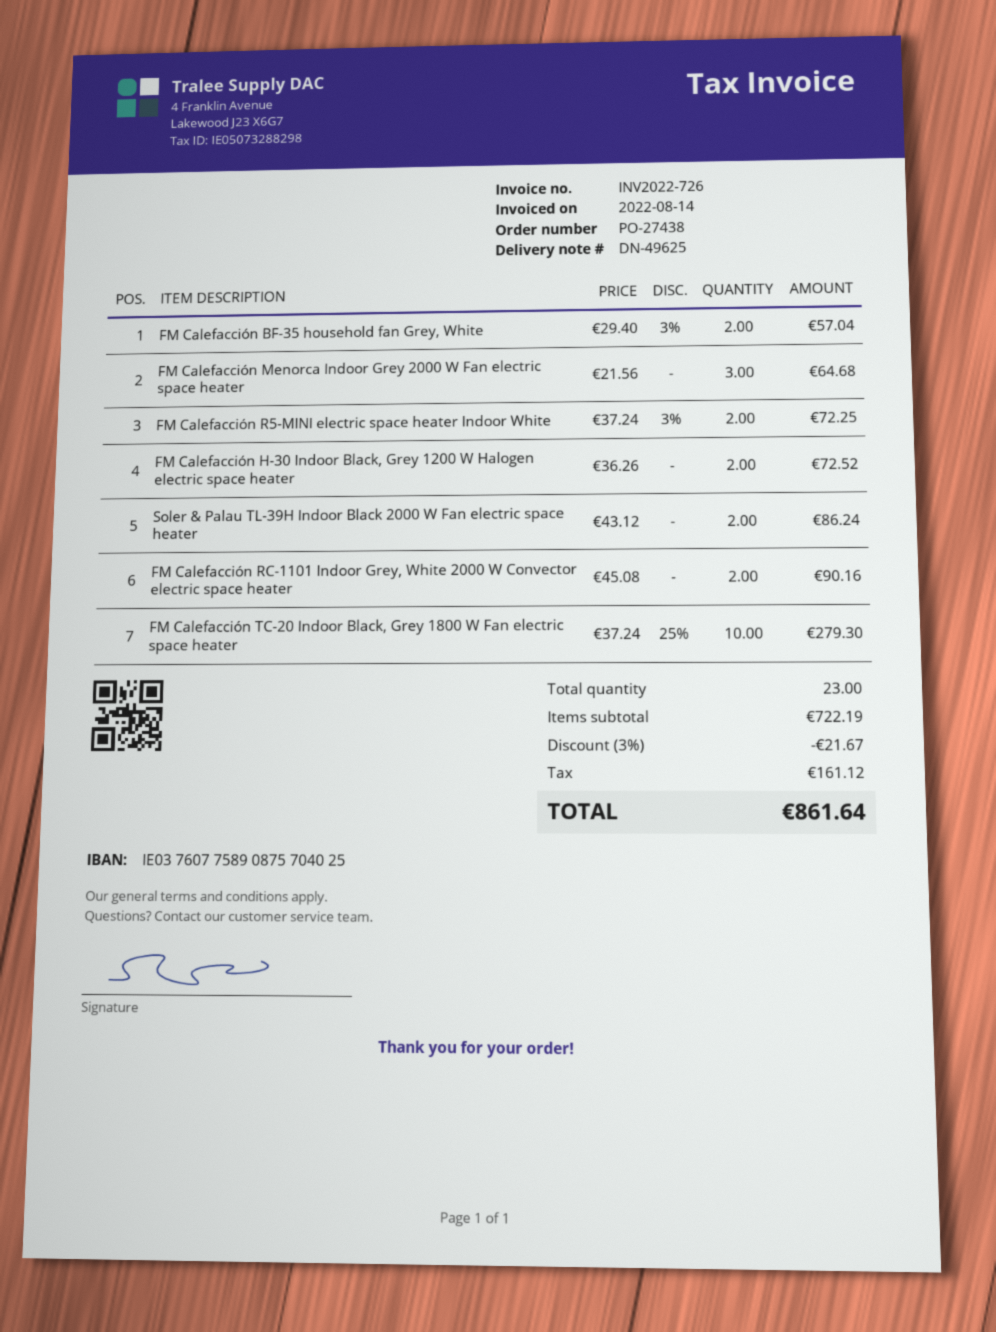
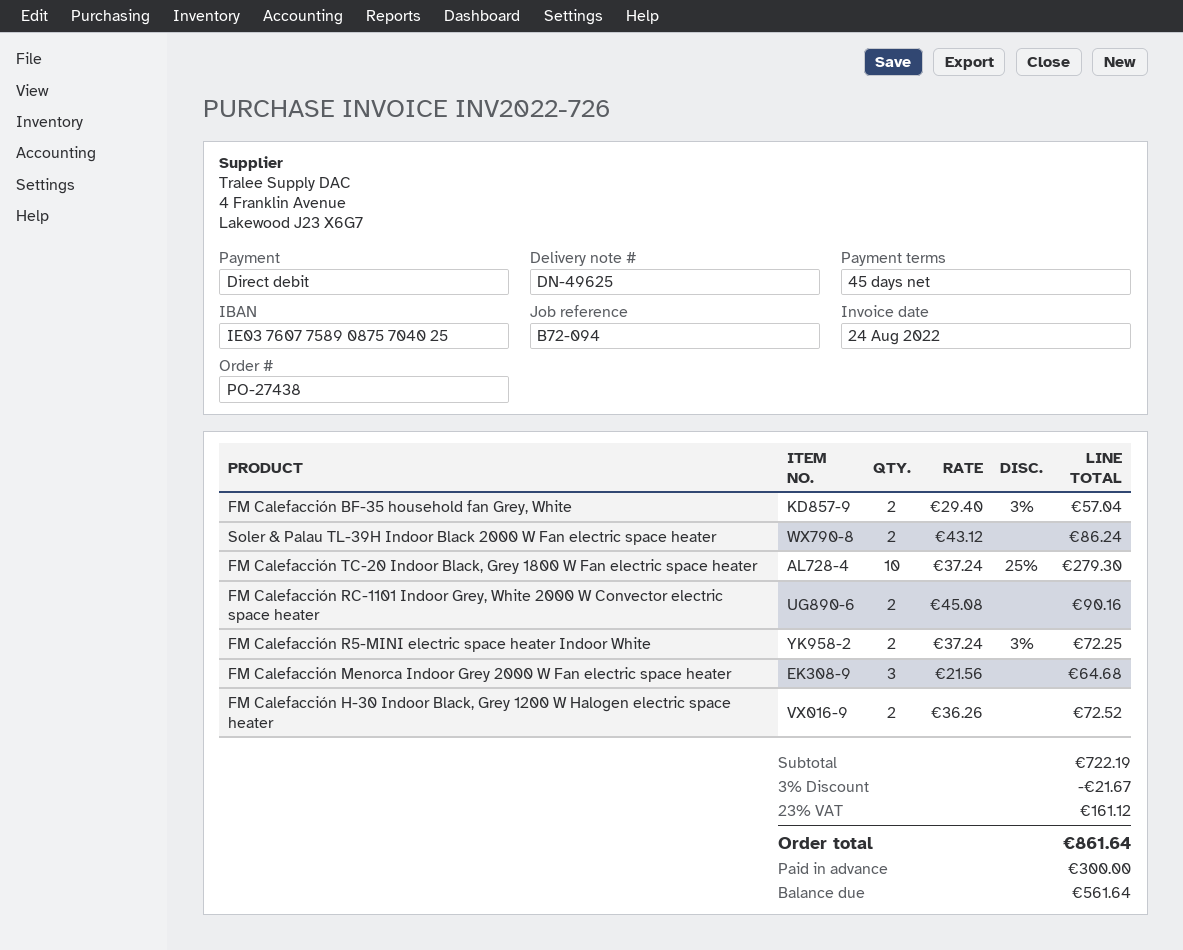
invoice date: 2022-08-14 -> 2022-08-24

